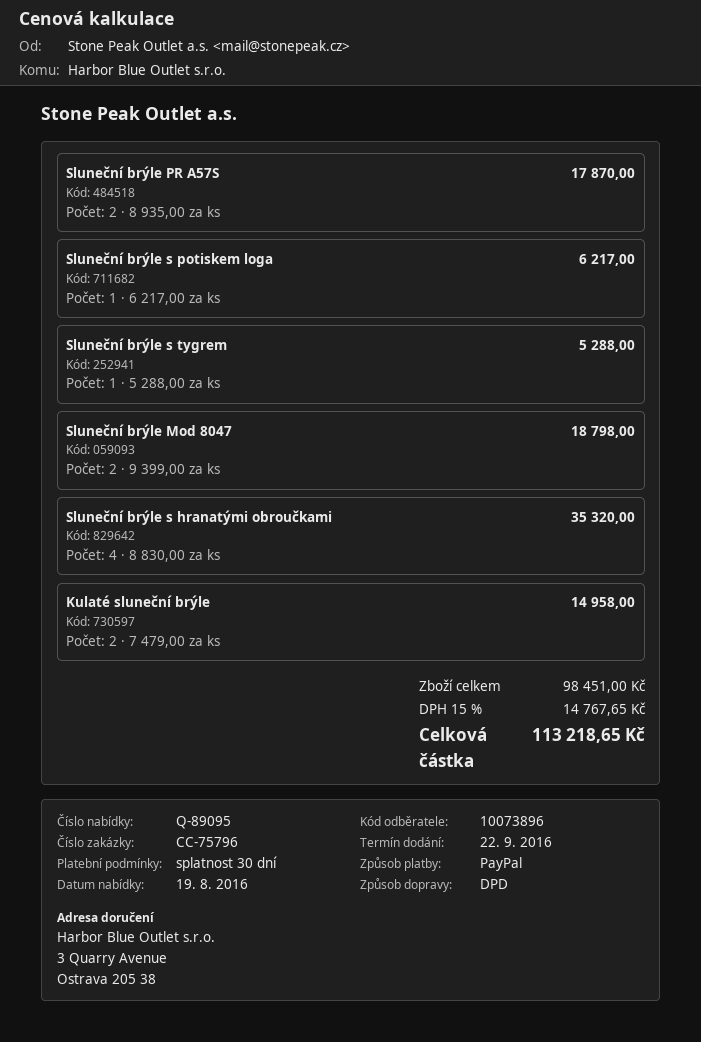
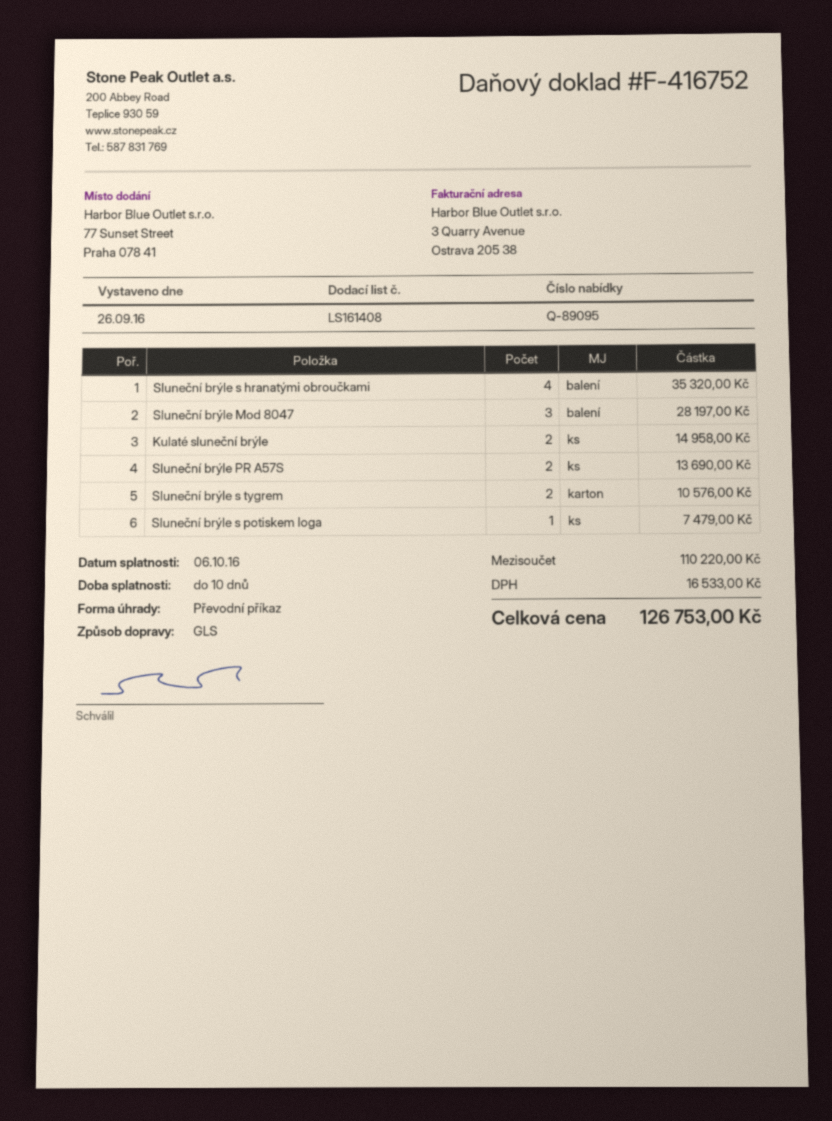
payment terms: 30 days -> 10 days
payment method: PayPal -> bank transfer
shipping method: DPD -> GLS
ship to: 3 Quarry Avenue, Ostrava 205 38 -> 77 Sunset Street, Praha 078 41
Sluneční brýle PR A57S: 2 for 17870.00 -> 2 for 13690.00
Sluneční brýle s potiskem loga: 1 for 6217.00 -> 1 for 7479.00
Sluneční brýle s tygrem: 1 for 5288.00 -> 2 for 10576.00
Sluneční brýle Mod 8047: 2 for 18798.00 -> 3 for 28197.00
subtotal: 98451.00 -> 110220.00
tax: 14767.65 -> 16533.00
total: 113218.65 -> 126753.00

